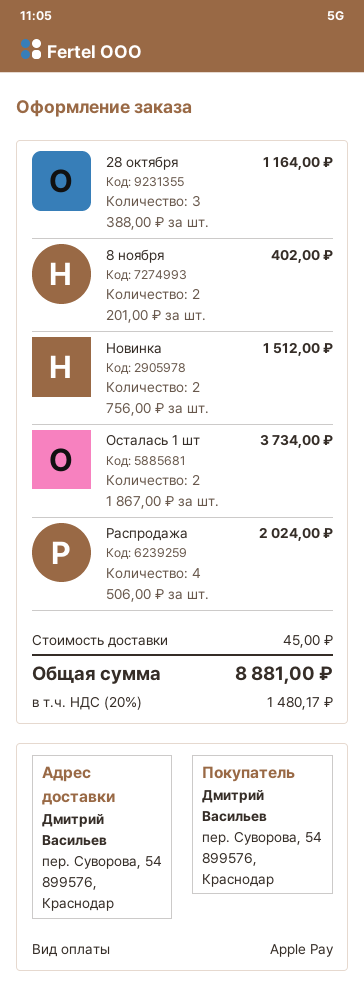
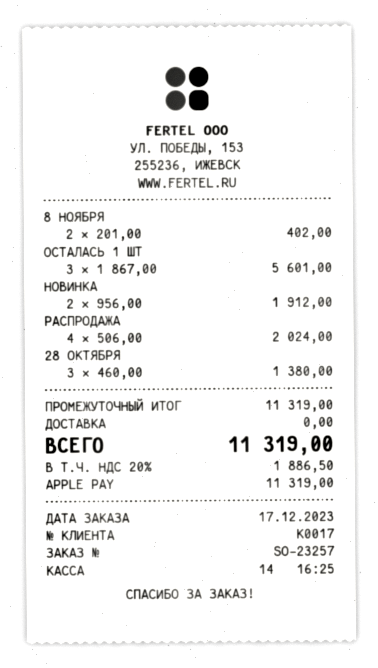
28 октября: 3 x 388.00 = 1164.00 -> 3 x 460.00 = 1380.00
Новинка: 2 x 756.00 = 1512.00 -> 2 x 956.00 = 1912.00
Осталась 1 шт: 2 x 1867.00 = 3734.00 -> 3 x 1867.00 = 5601.00
shipping: 45.00 -> 0.00
tax: 20% = 1480.17 -> 20% = 1886.50
total: 8881.00 -> 11319.00

